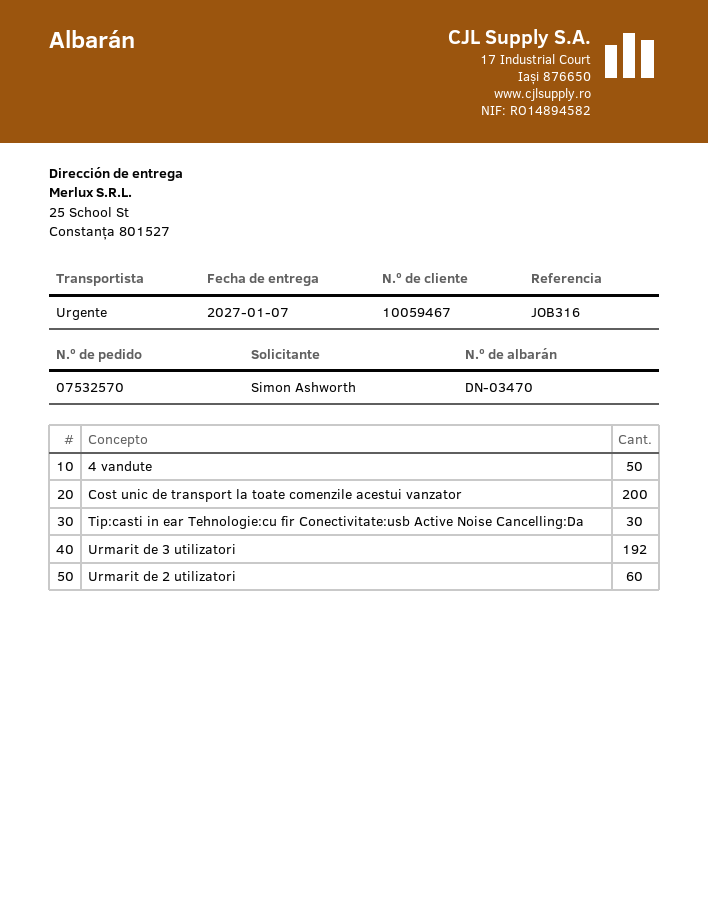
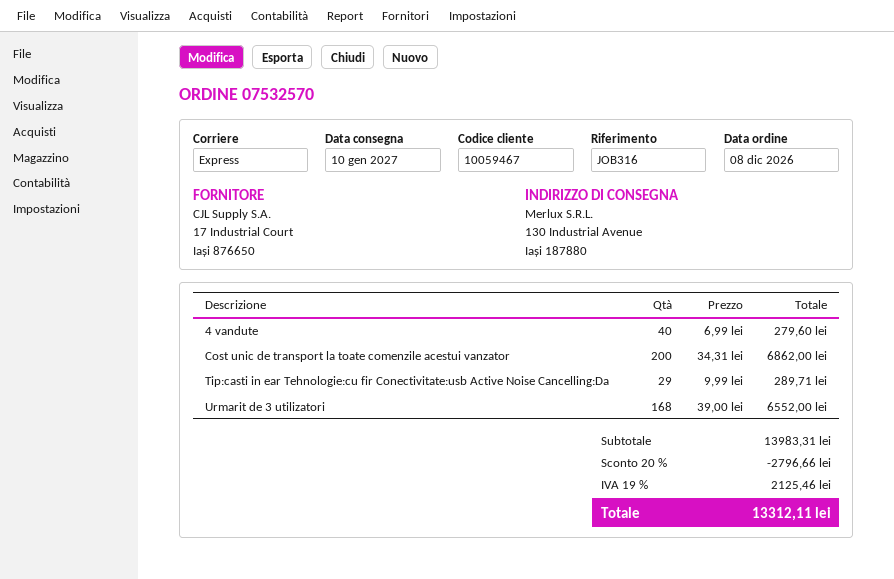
delivery date: 2027-01-07 -> 2027-01-10
ship to: 25 School St, Constanța 801527 -> 130 Industrial Avenue, Iași 187880
4 vandute: 50 -> 40
Tip:casti in ear Tehnologie:cu fir Conectivitate:usb Active Noise Cancelling:Da: 30 -> 29
Urmarit de 3 utilizatori: 192 -> 168
Urmarit de 2 utilizatori: 60 -> none

